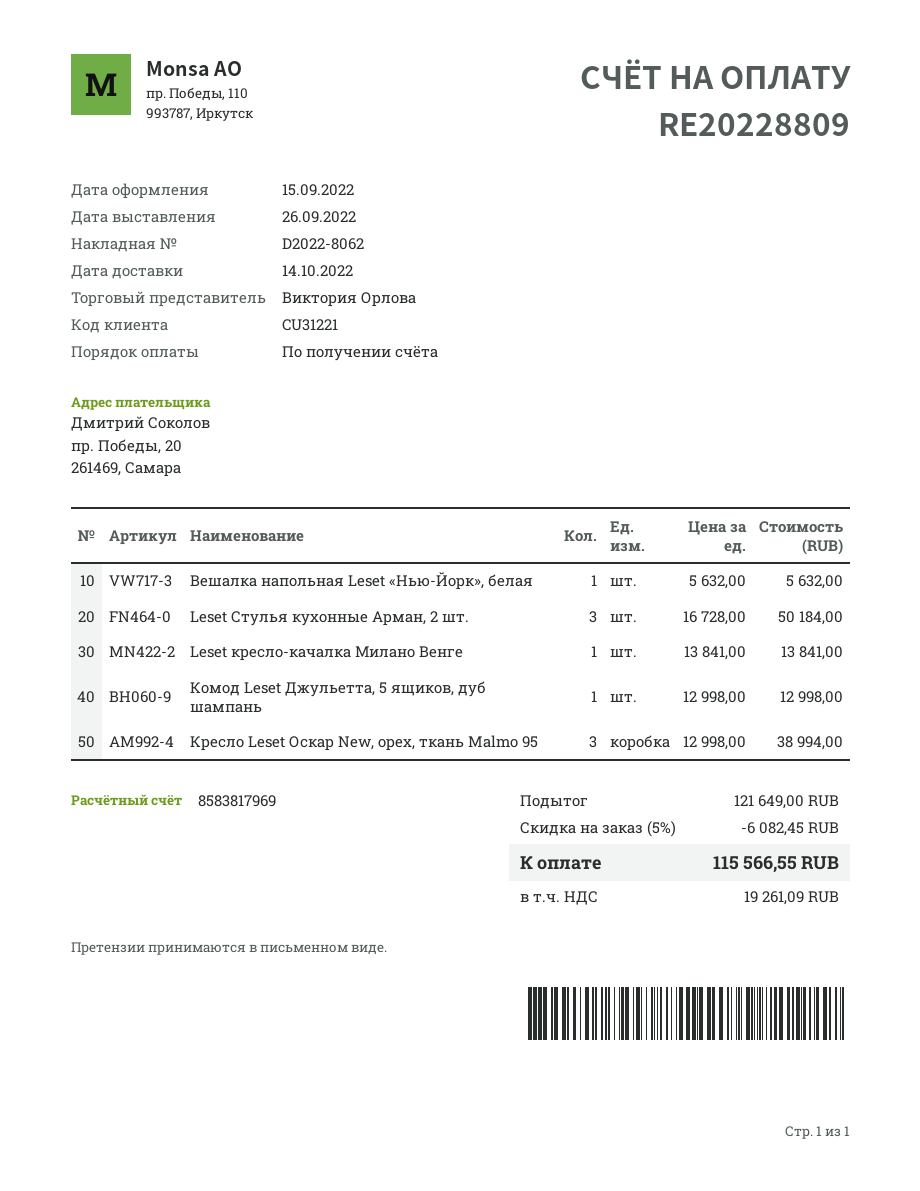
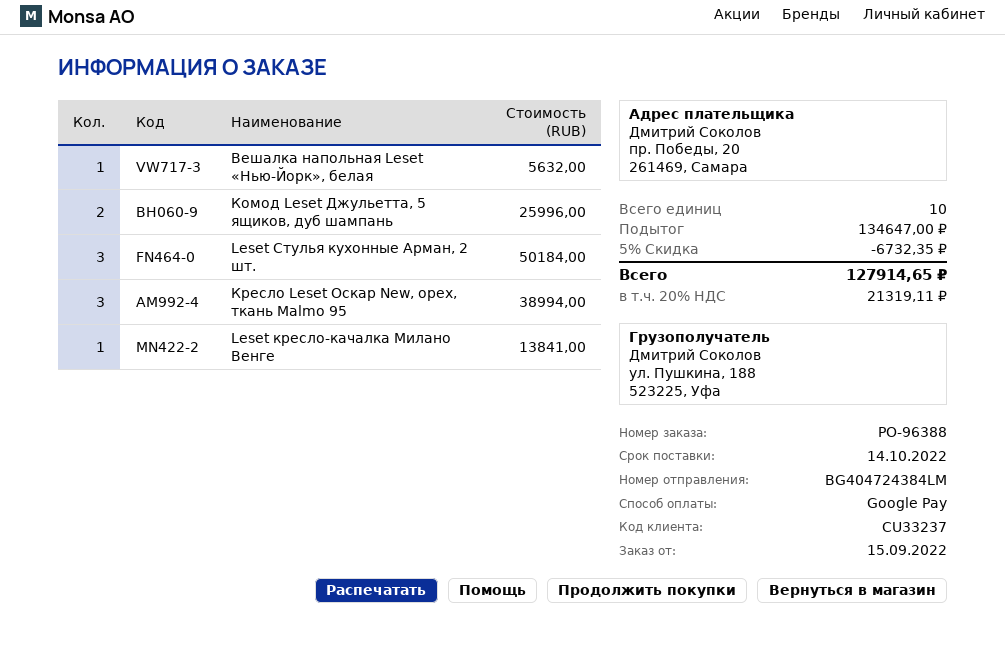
customer number: CU31221 -> CU33237
Комод Leset Джульетта, 5 ящиков, дуб шампань: 1 for 12998.00 -> 2 for 25996.00
subtotal: 121649.00 -> 134647.00
discount: 5% = 6082.45 -> 5% = 6732.35
tax: 19261.09 -> 21319.11
total: 115566.55 -> 127914.65

